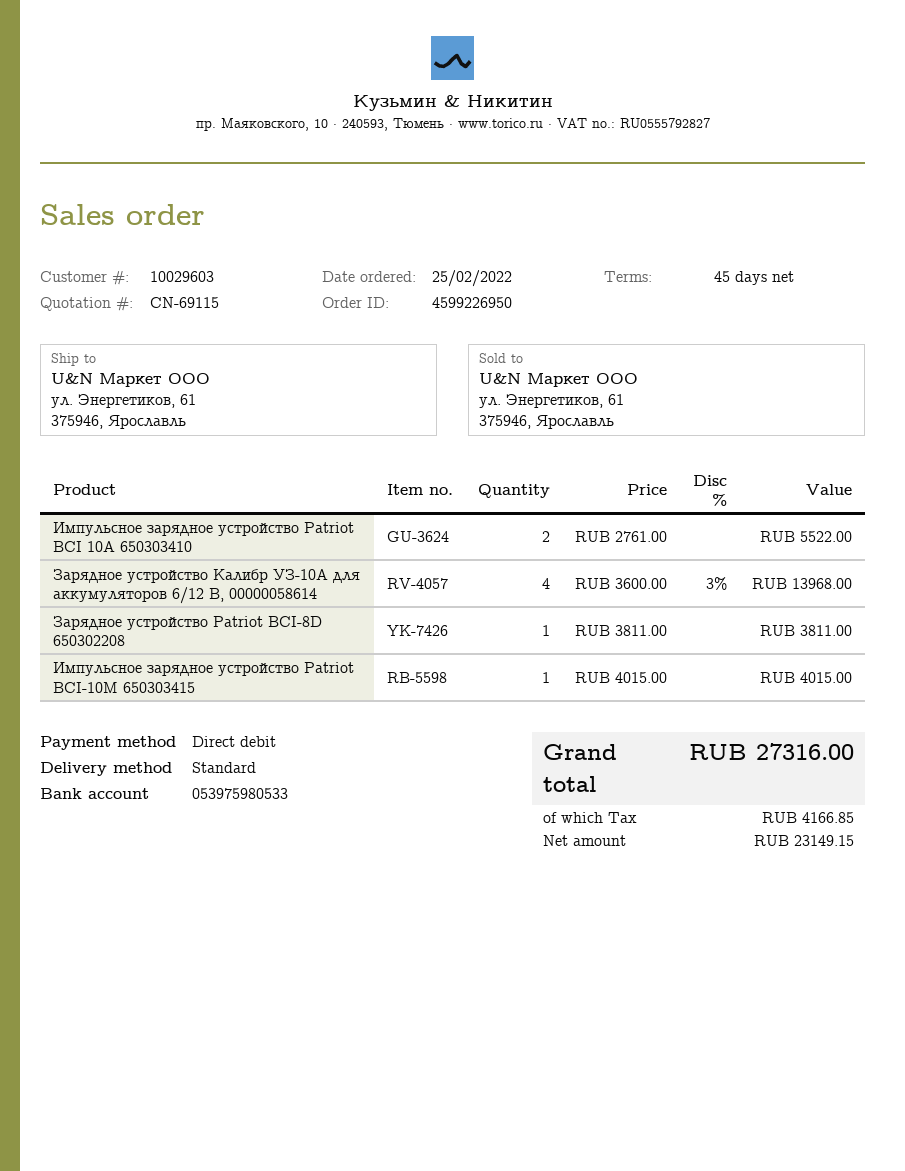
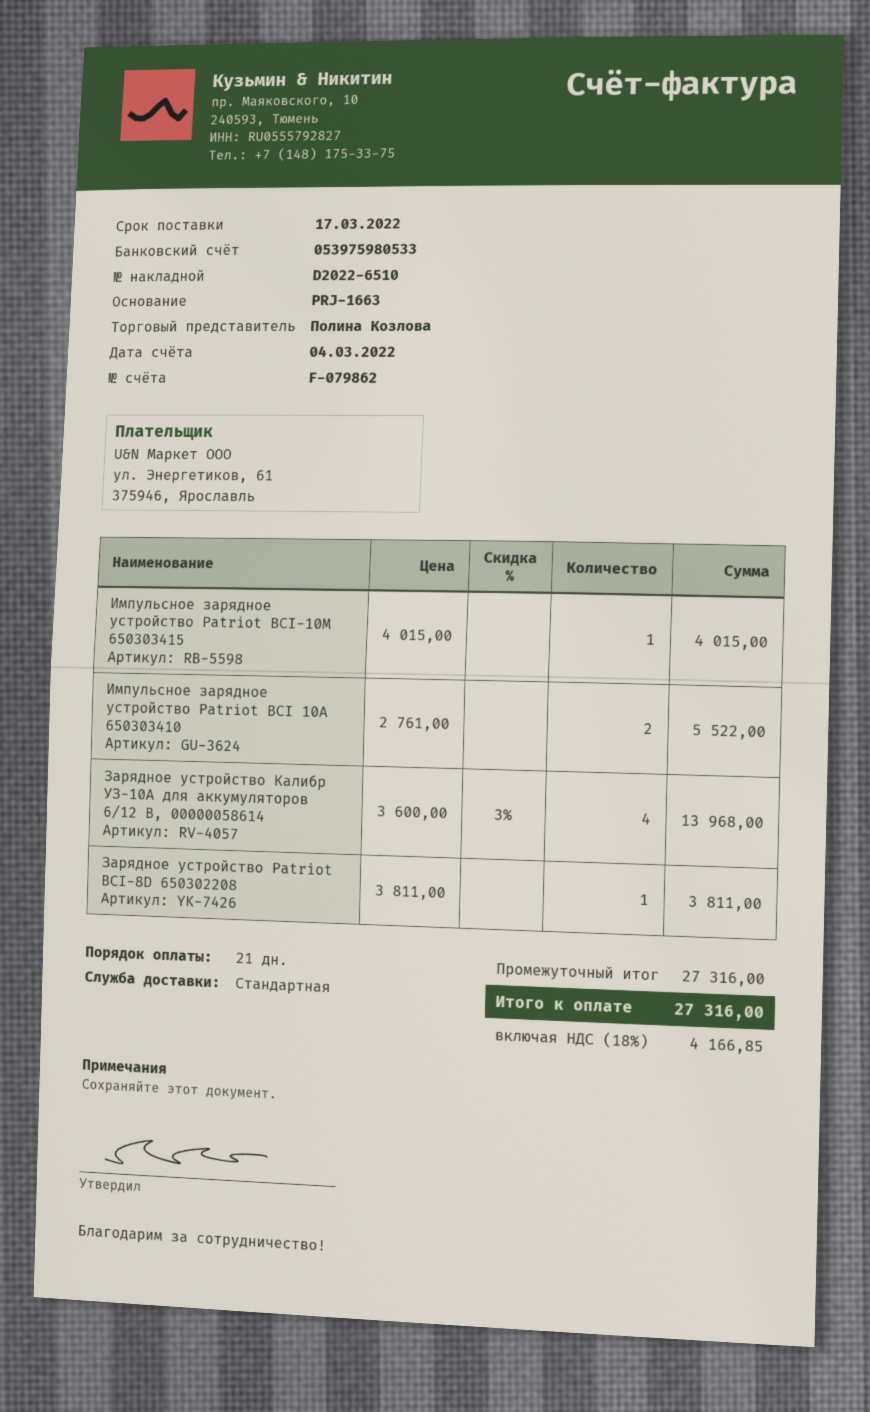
payment terms: 45 days -> 21 days

